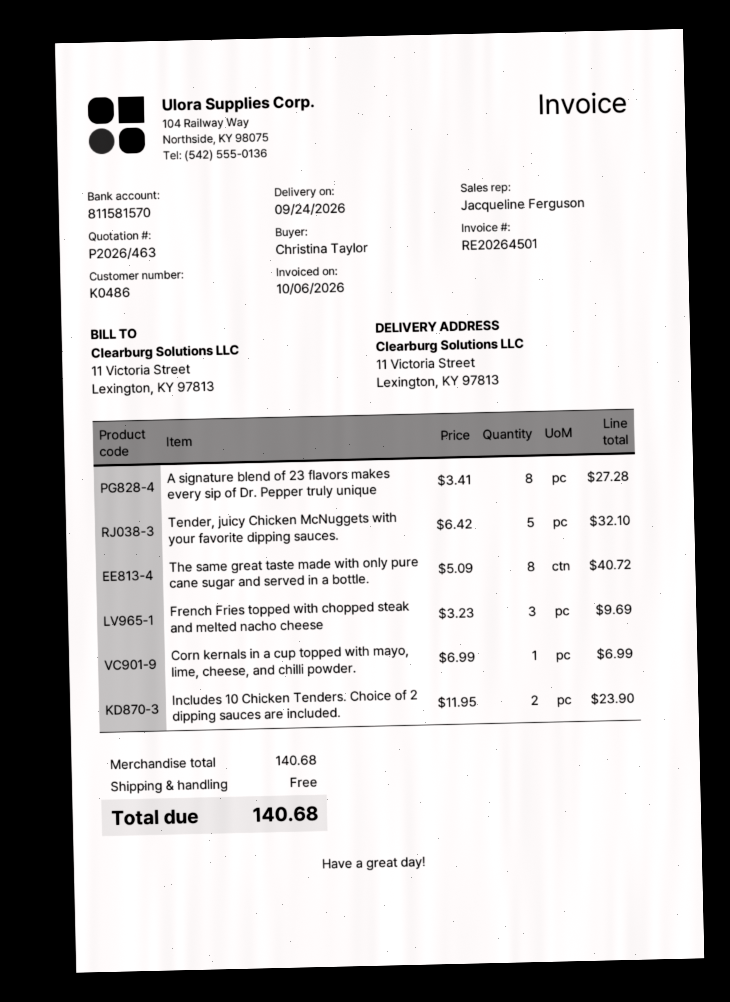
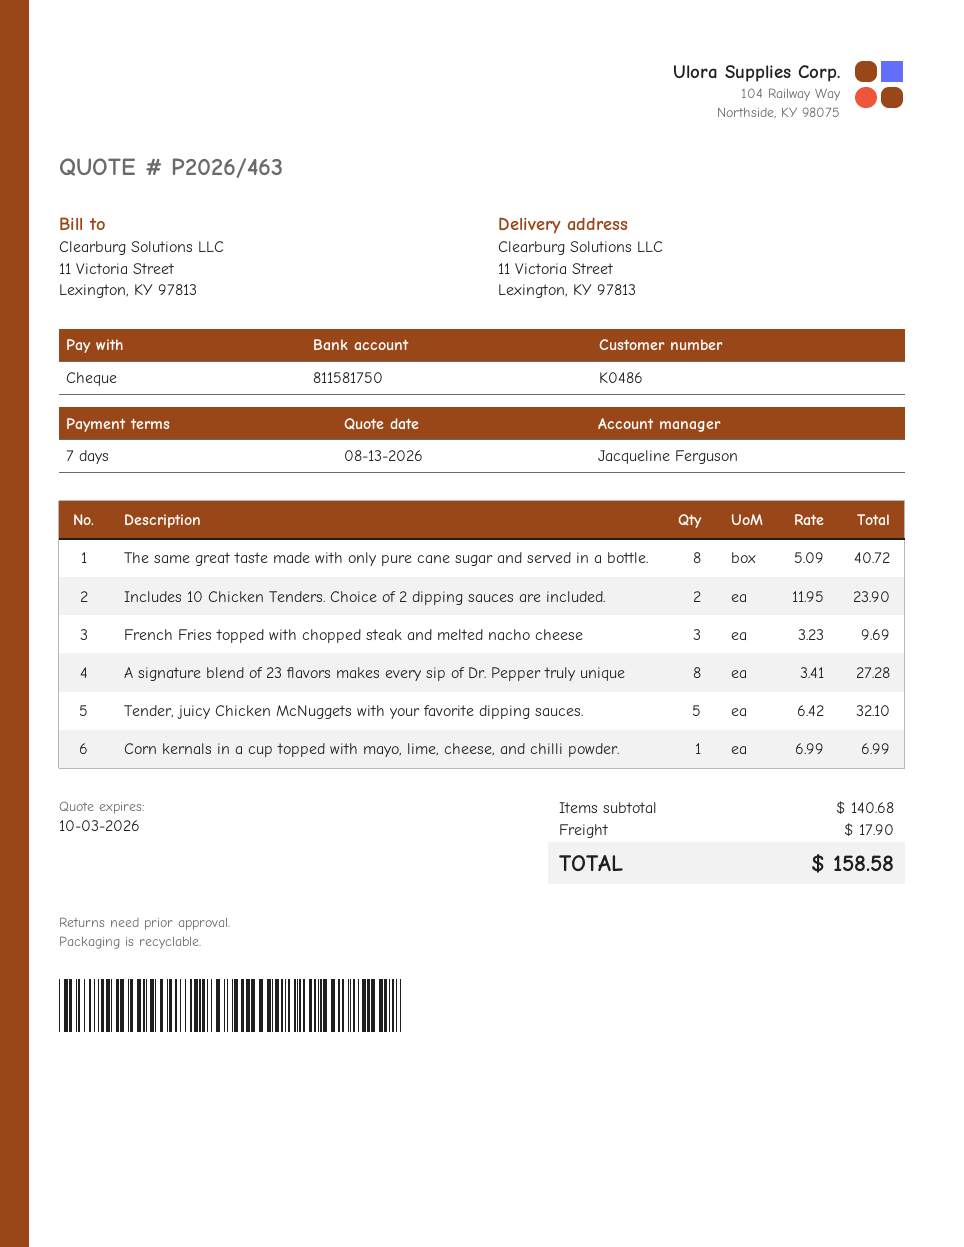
bank account: 811581570 -> 811581750
shipping: 0.00 -> 17.90
total: 140.68 -> 158.58

